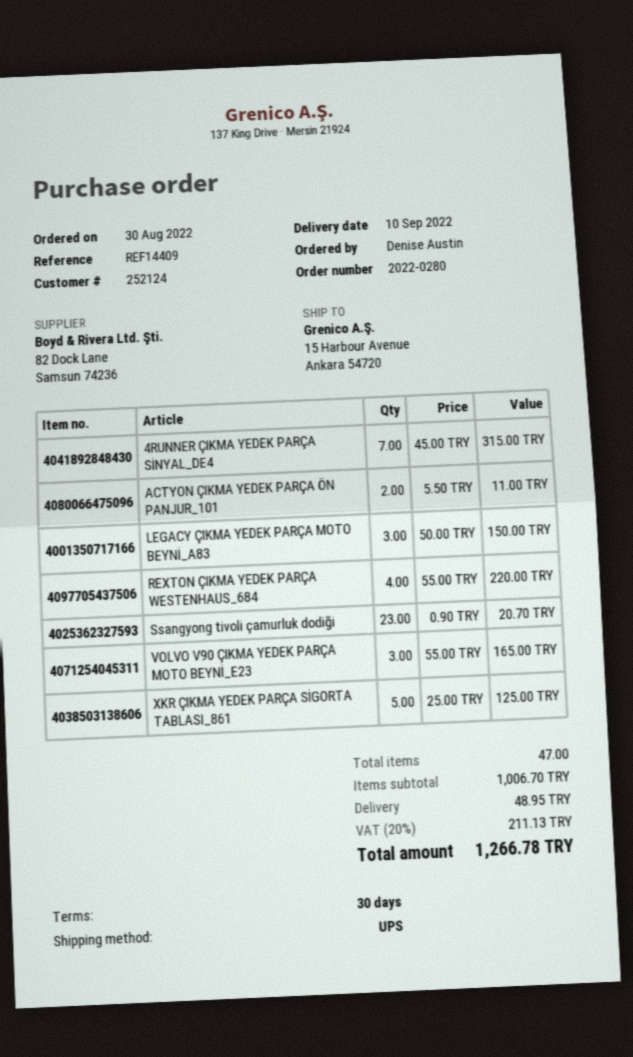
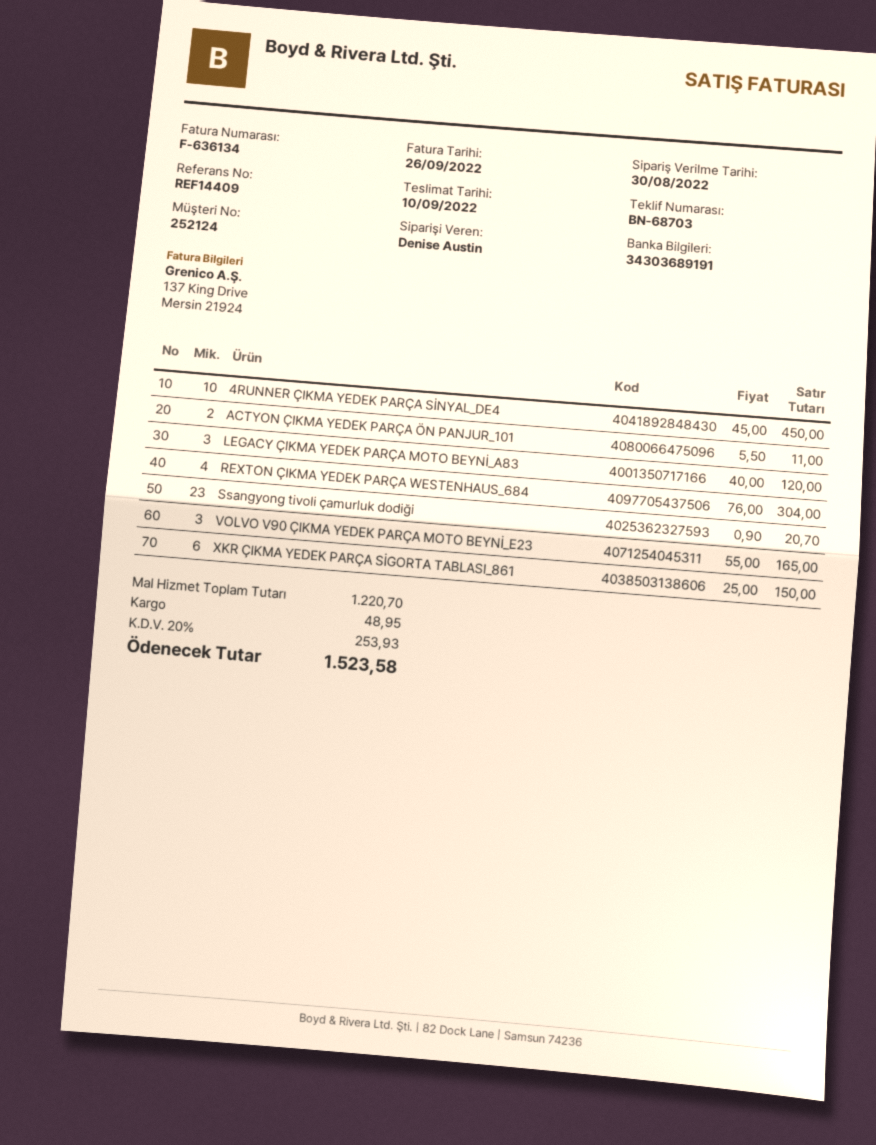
4RUNNER ÇIKMA YEDEK PARÇA SİNYAL_DE4: 7 x 45.00 = 315.00 -> 10 x 45.00 = 450.00
LEGACY ÇIKMA YEDEK PARÇA MOTO BEYNİ_A83: 3 x 50.00 = 150.00 -> 3 x 40.00 = 120.00
REXTON ÇIKMA YEDEK PARÇA WESTENHAUS_684: 4 x 55.00 = 220.00 -> 4 x 76.00 = 304.00
XKR ÇIKMA YEDEK PARÇA SİGORTA TABLASI_861: 5 x 25.00 = 125.00 -> 6 x 25.00 = 150.00
subtotal: 1006.70 -> 1220.70
tax: 20% = 211.13 -> 20% = 253.93
total: 1266.78 -> 1523.58

